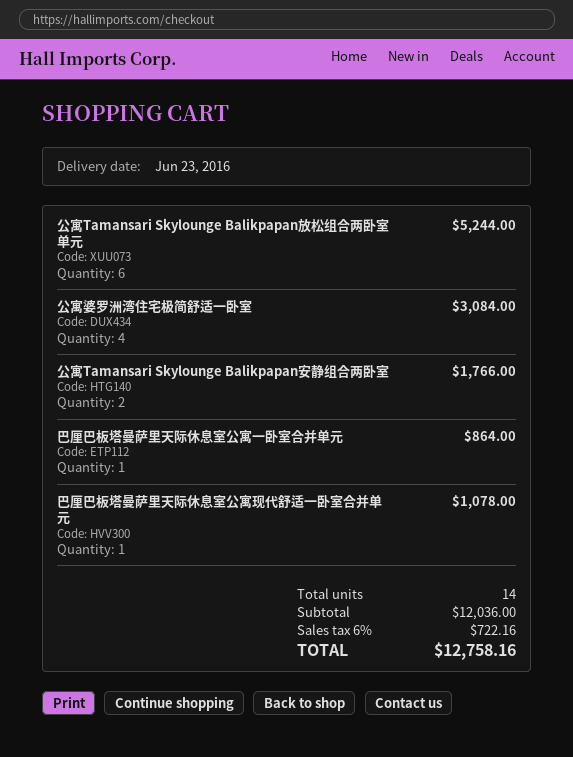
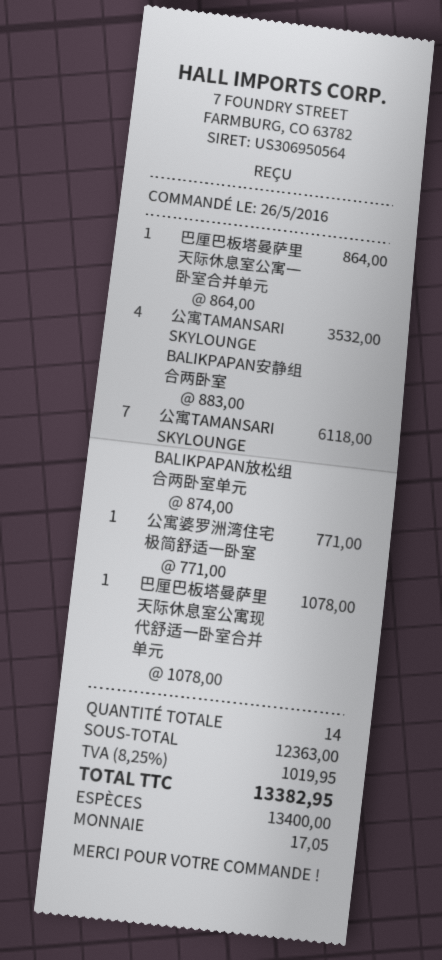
公寓Tamansari Skylounge Balikpapan放松组合两卧室单元: 6 for 5244.00 -> 7 for 6118.00
公寓婆罗洲湾住宅极简舒适一卧室: 4 for 3084.00 -> 1 for 771.00
公寓Tamansari Skylounge Balikpapan安静组合两卧室: 2 for 1766.00 -> 4 for 3532.00
subtotal: 12036.00 -> 12363.00
tax: 6% = 722.16 -> 8.25% = 1019.95
total: 12758.16 -> 13382.95

